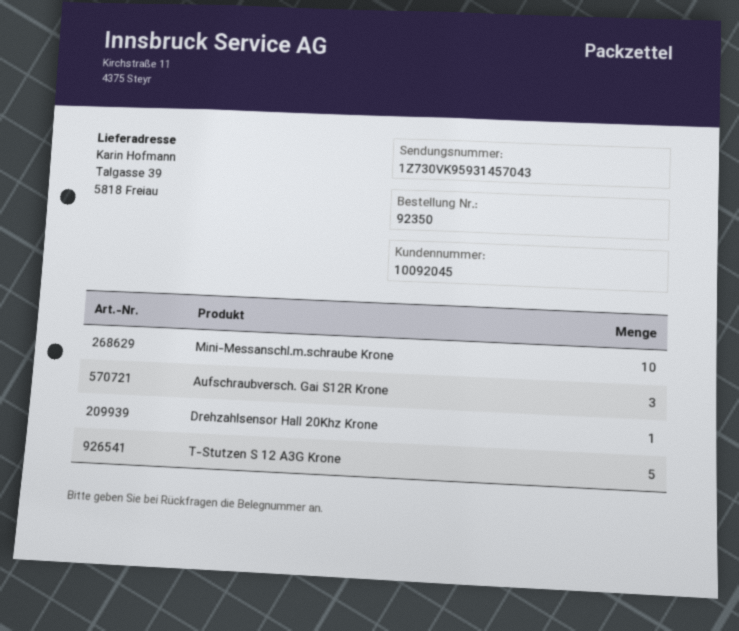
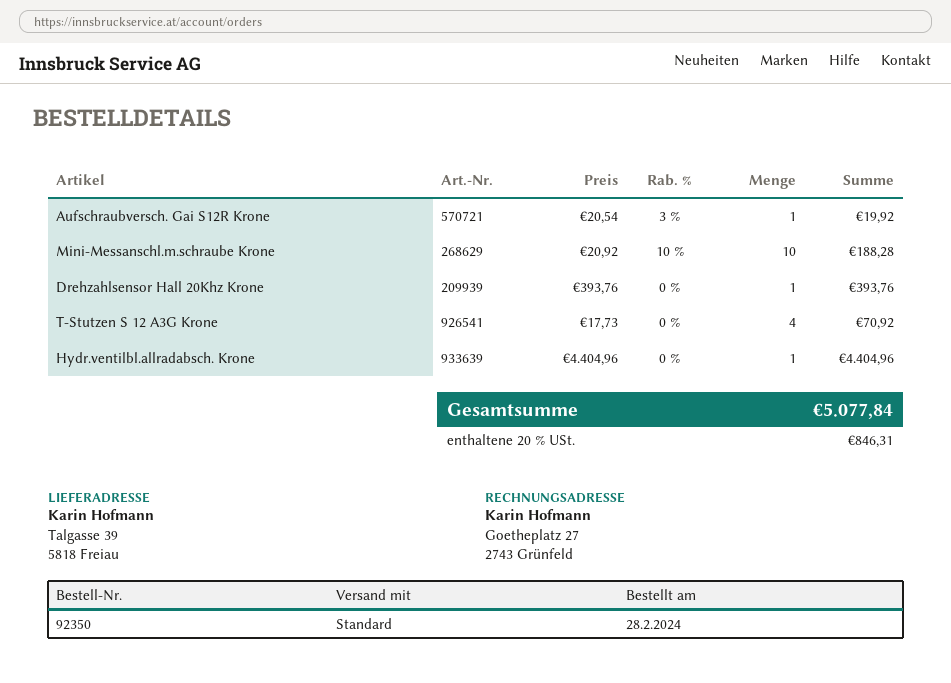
Aufschraubversch. Gai S12R Krone: 3 -> 1
T-Stutzen S 12 A3G Krone: 5 -> 4
Hydr.ventilbl.allradabsch. Krone: none -> 1

